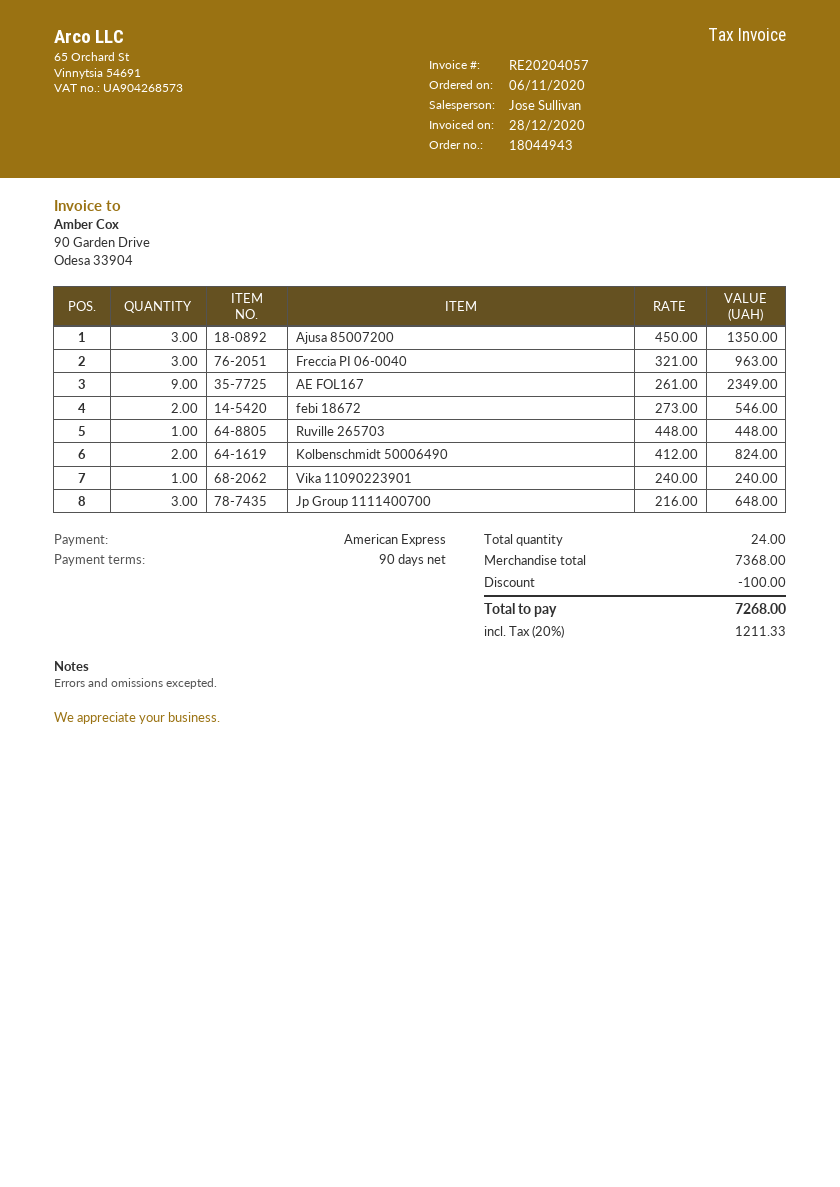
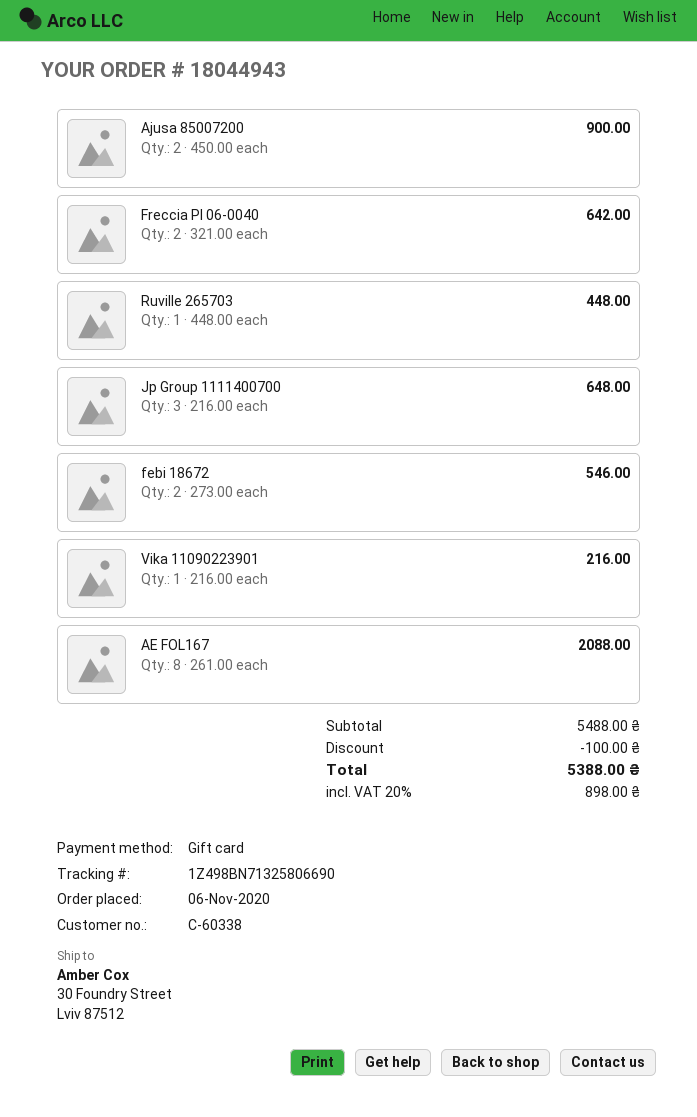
payment method: American Express -> gift card
Ajusa 85007200: 3 x 450.00 = 1350.00 -> 2 x 450.00 = 900.00
Freccia PI 06-0040: 3 x 321.00 = 963.00 -> 2 x 321.00 = 642.00
AE FOL167: 9 x 261.00 = 2349.00 -> 8 x 261.00 = 2088.00
Kolbenschmidt 50006490: 2 x 412.00 = 824.00 -> none
Vika 11090223901: 1 x 240.00 = 240.00 -> 1 x 216.00 = 216.00
subtotal: 7368.00 -> 5488.00
tax: 20% = 1211.33 -> 20% = 898.00
total: 7268.00 -> 5388.00

